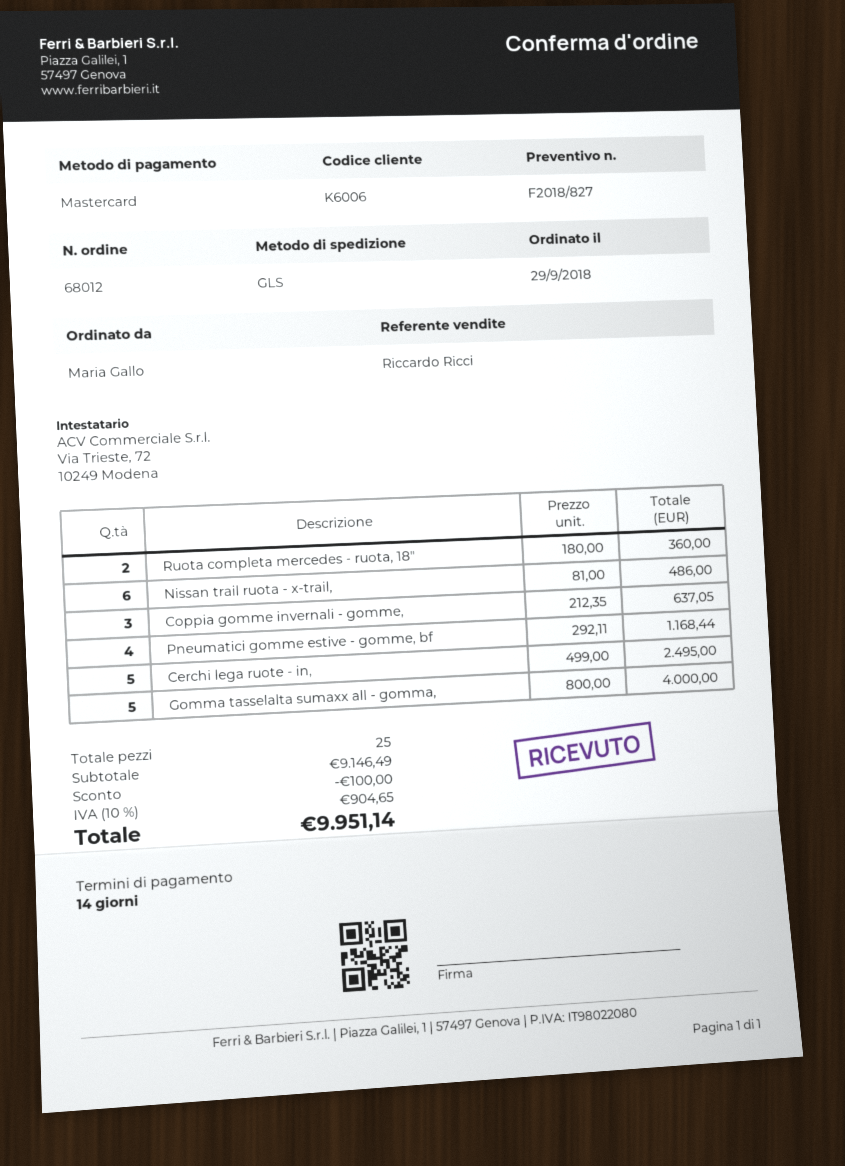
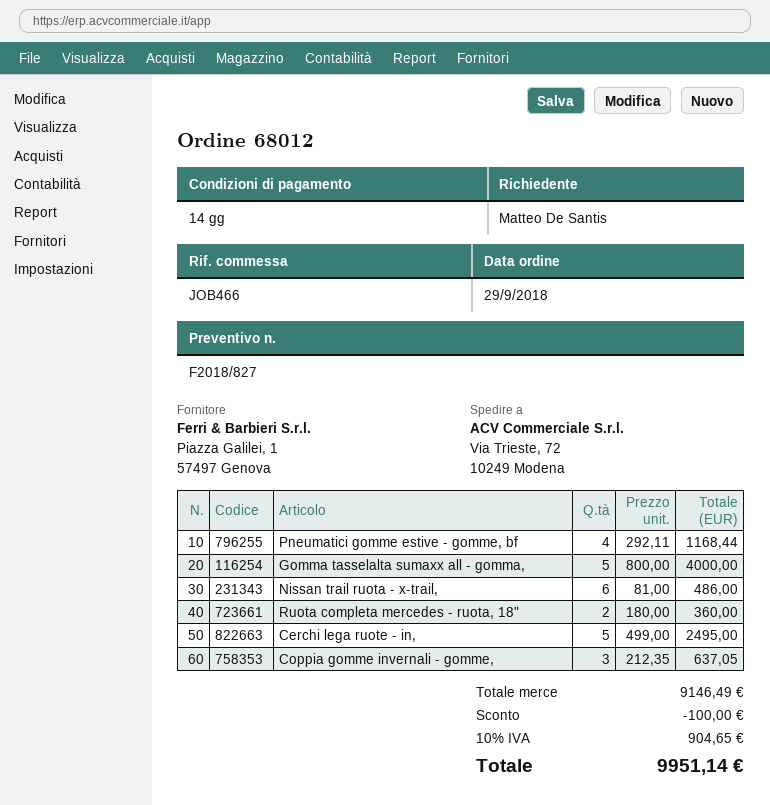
ordered by: Maria Gallo -> Matteo De Santis

